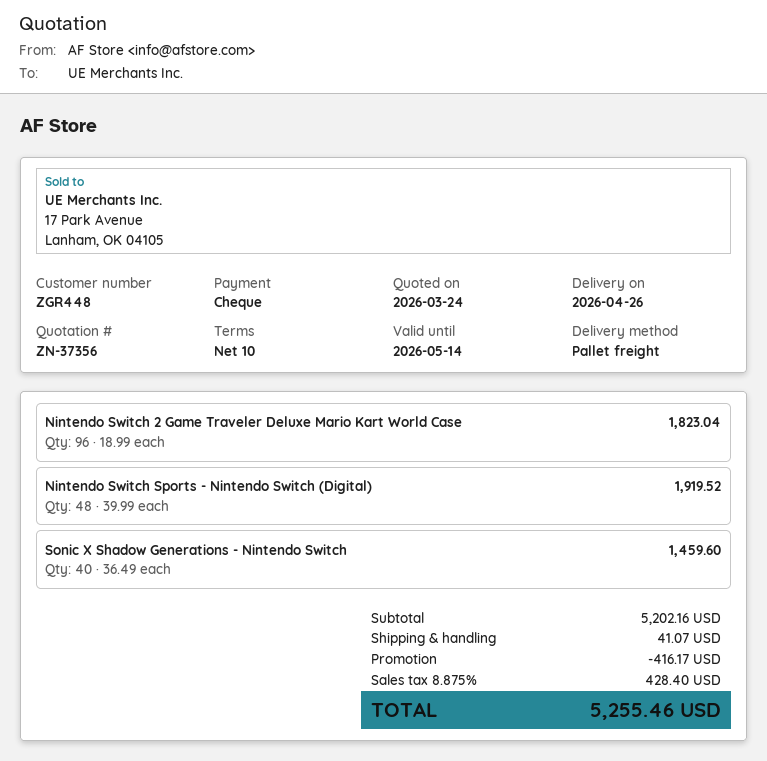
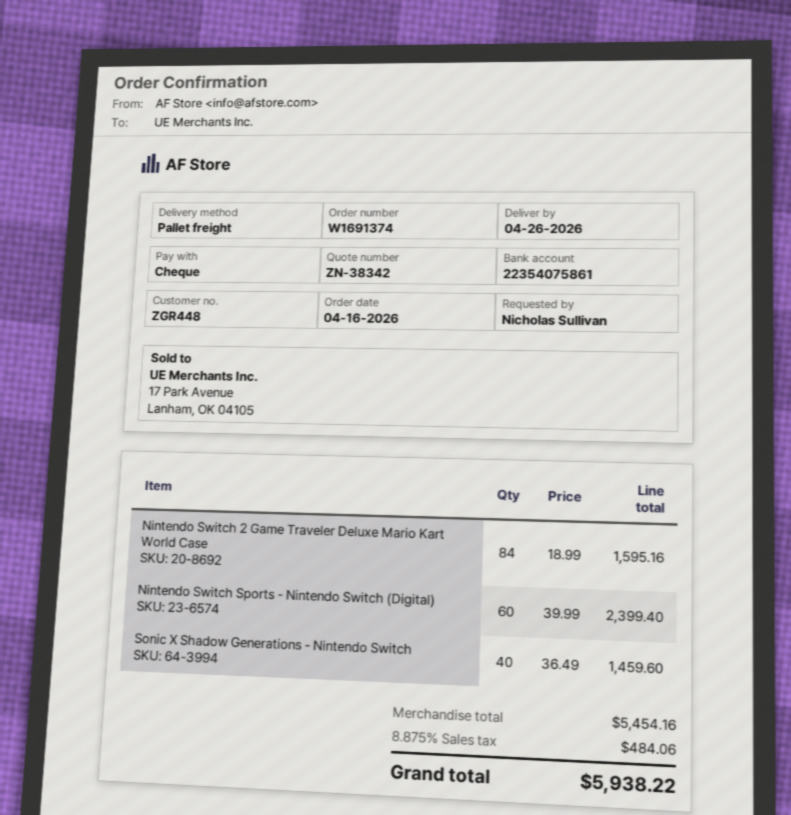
quote number: ZN-37356 -> ZN-38342
Nintendo Switch 2 Game Traveler Deluxe Mario Kart World Case: 96 x 18.99 = 1823.04 -> 84 x 18.99 = 1595.16
Nintendo Switch Sports - Nintendo Switch (Digital): 48 x 39.99 = 1919.52 -> 60 x 39.99 = 2399.40
subtotal: 5202.16 -> 5454.16
discount: 416.17 -> none
shipping: 41.07 -> none
tax: 8.875% = 428.40 -> 8.875% = 484.06
total: 5255.46 -> 5938.22

